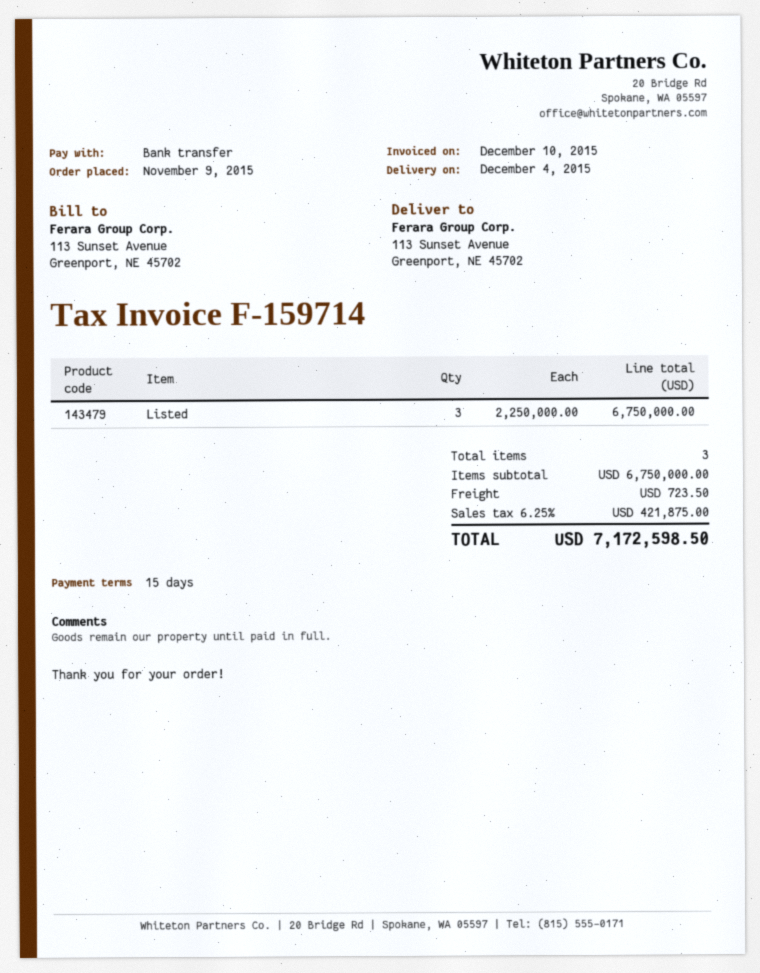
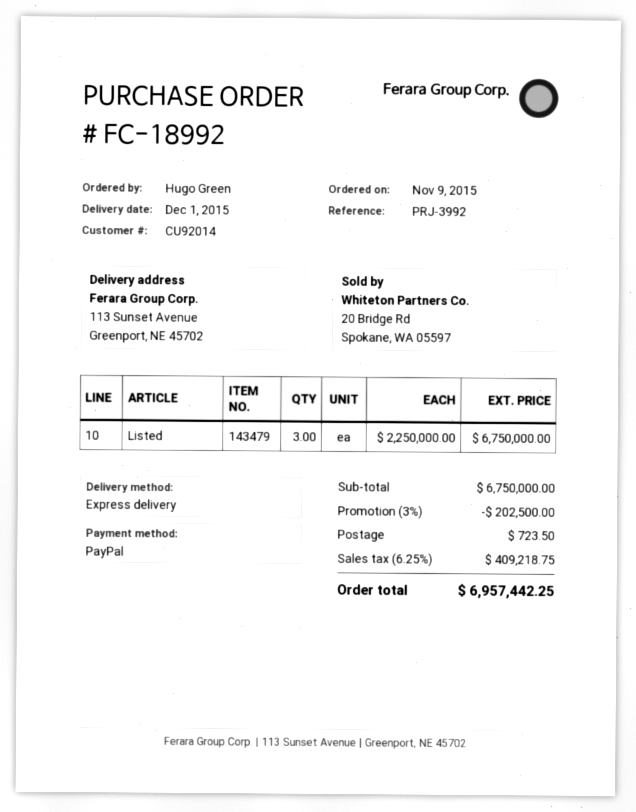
delivery date: 2015-12-04 -> 2015-12-01
payment method: bank transfer -> PayPal
discount: none -> 3% = 202500.00
tax: 6.25% = 421875.00 -> 6.25% = 409218.75
total: 7172598.50 -> 6957442.25

